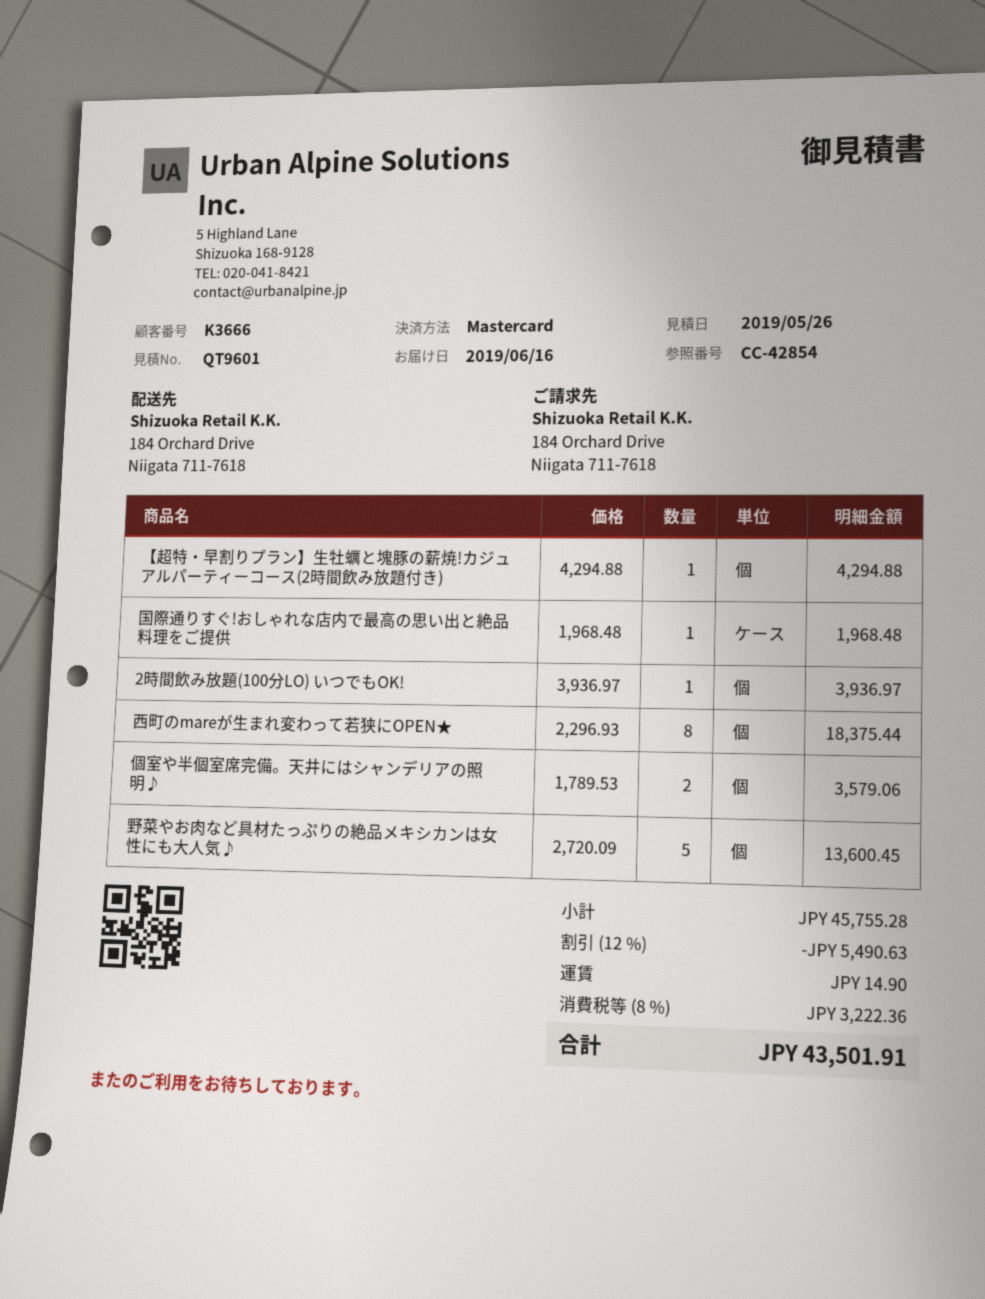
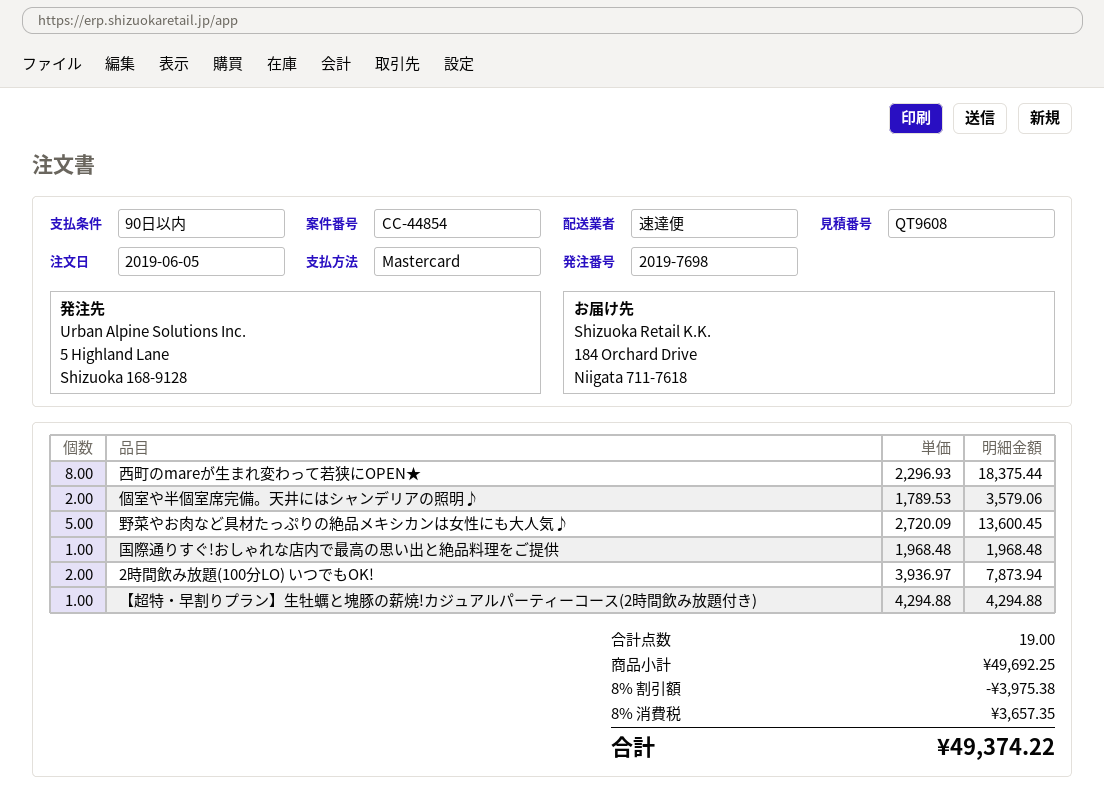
quote number: QT9601 -> QT9608
reference: CC-42854 -> CC-44854
2時間飲み放題(100分LO) いつでもOK!: 1 x 3936.97 = 3936.97 -> 2 x 3936.97 = 7873.94
subtotal: 45755.28 -> 49692.25
discount: 12% = 5490.63 -> 8% = 3975.38
shipping: 14.90 -> none
tax: 8% = 3222.36 -> 8% = 3657.35
total: 43501.91 -> 49374.22

